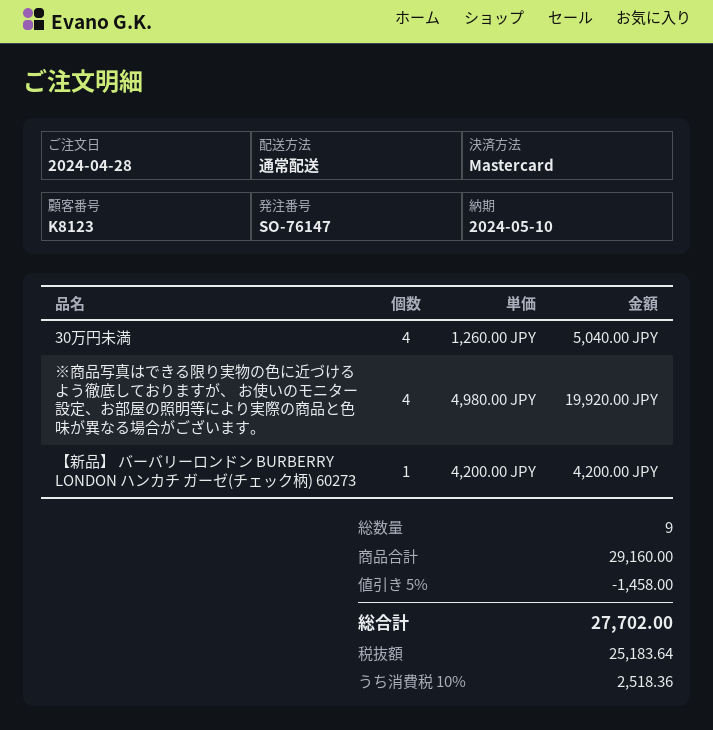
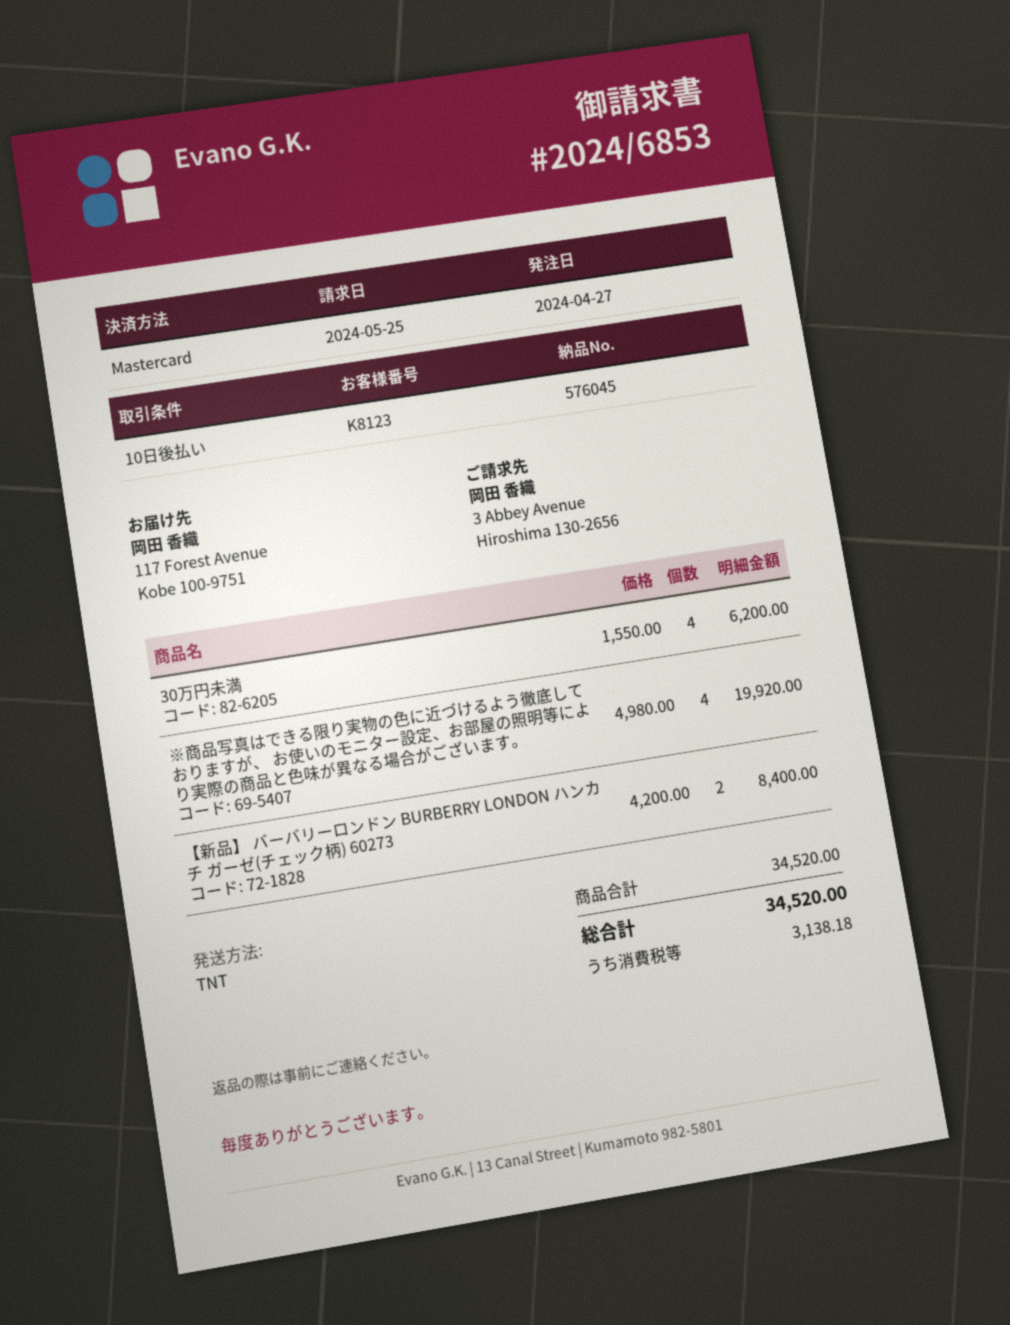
order date: 2024-04-28 -> 2024-04-27
shipping method: standard -> TNT
30万円未満: 4 x 1260.00 = 5040.00 -> 4 x 1550.00 = 6200.00
【新品】 バーバリーロンドン BURBERRY LONDON ハンカチ ガーゼ(チェック柄) 60273: 1 x 4200.00 = 4200.00 -> 2 x 4200.00 = 8400.00
subtotal: 29160.00 -> 34520.00
discount: 5% = 1458.00 -> none
tax: 2518.36 -> 3138.18
total: 27702.00 -> 34520.00

